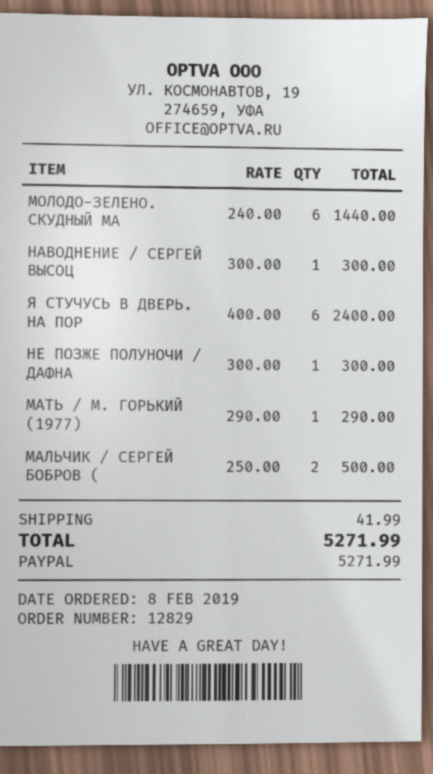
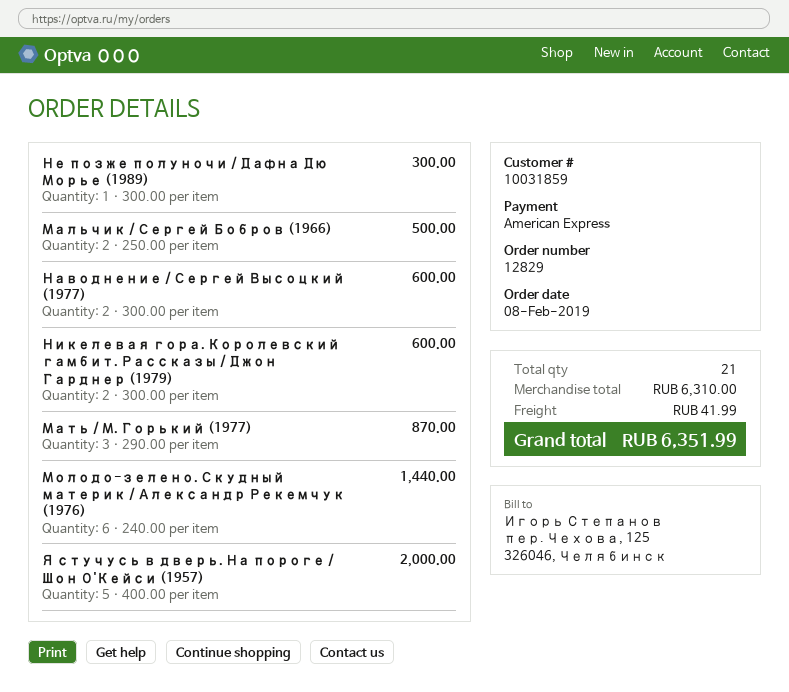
payment method: PayPal -> American Express
НАВОДНЕНИЕ / СЕРГЕЙ ВЫСОЦ: 1 x 300.00 = 300.00 -> 2 x 300.00 = 600.00
Я СТУЧУСЬ В ДВЕРЬ. НА ПОР: 6 x 400.00 = 2400.00 -> 5 x 400.00 = 2000.00
МАТЬ / М. ГОРЬКИЙ (1977): 1 x 290.00 = 290.00 -> 3 x 290.00 = 870.00
Никелевая гора. Королевский гамбит. Рассказы / Джон Гарднер (1979): none -> 2 x 300.00 = 600.00
total: 5271.99 -> 6351.99

